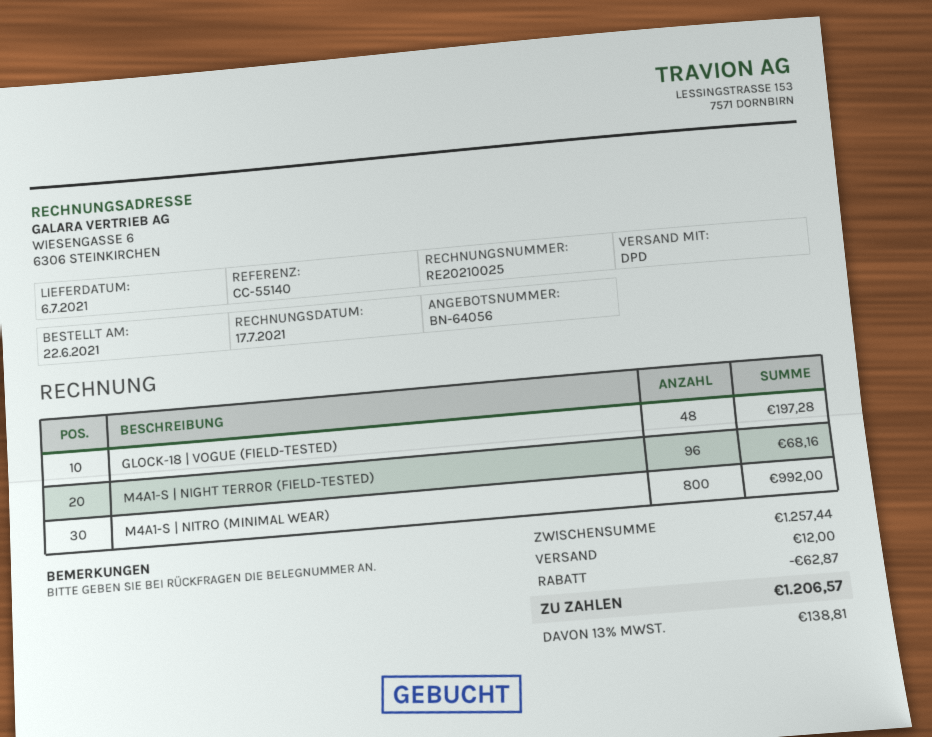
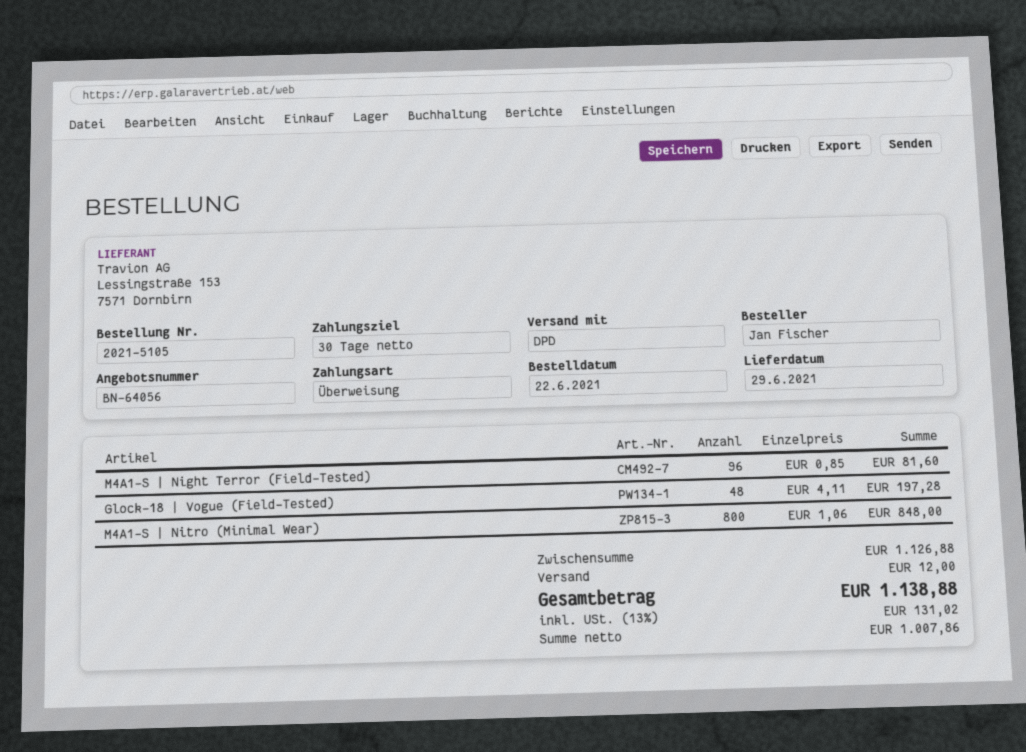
delivery date: 2021-07-06 -> 2021-06-29
M4A1-S | NIGHT TERROR (FIELD-TESTED): 96 for 68.16 -> 96 for 81.60
M4A1-S | NITRO (MINIMAL WEAR): 800 for 992.00 -> 800 for 848.00
subtotal: 1257.44 -> 1126.88
discount: 62.87 -> none
tax: 13% = 138.81 -> 13% = 131.02
total: 1206.57 -> 1138.88

